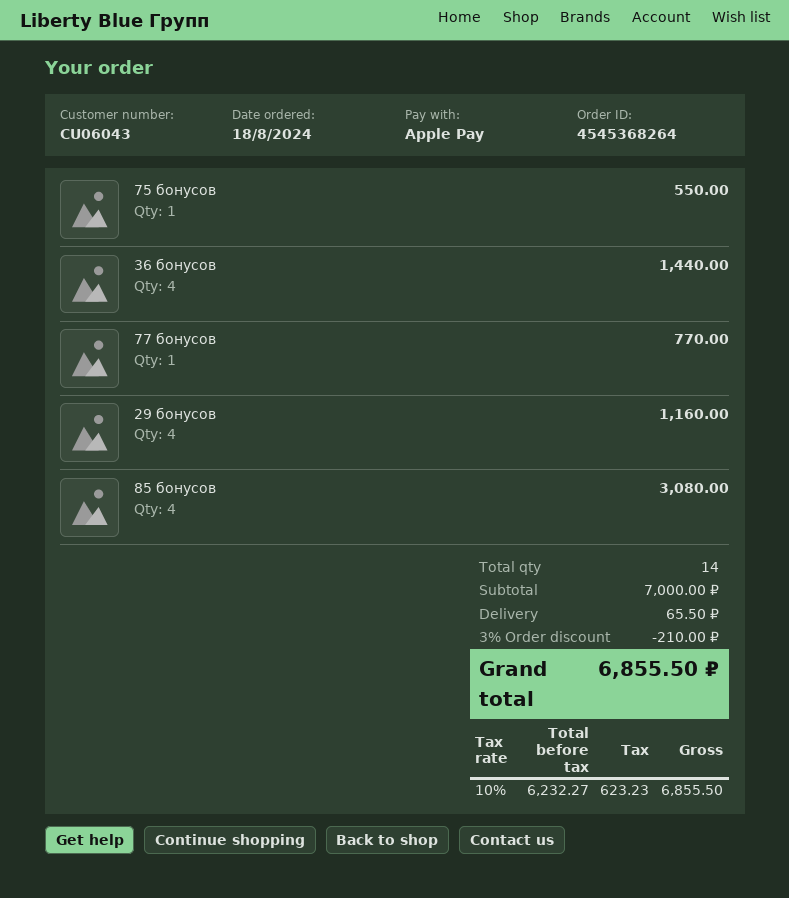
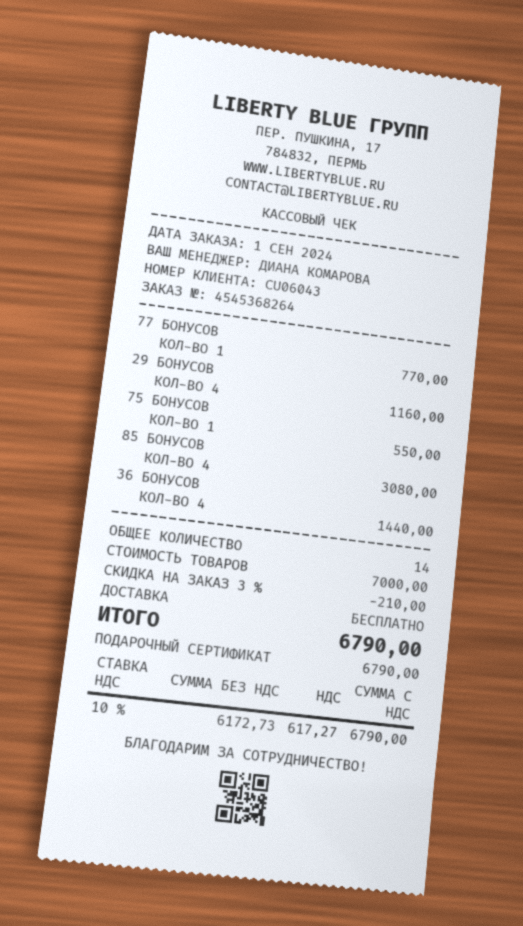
order date: 2024-08-18 -> 2024-09-01
payment method: Apple Pay -> gift card
shipping: 65.50 -> 0.00
net: 6232.27 -> 6172.73
tax: 10% = 623.23 -> 10% = 617.27
total: 6855.50 -> 6790.00

